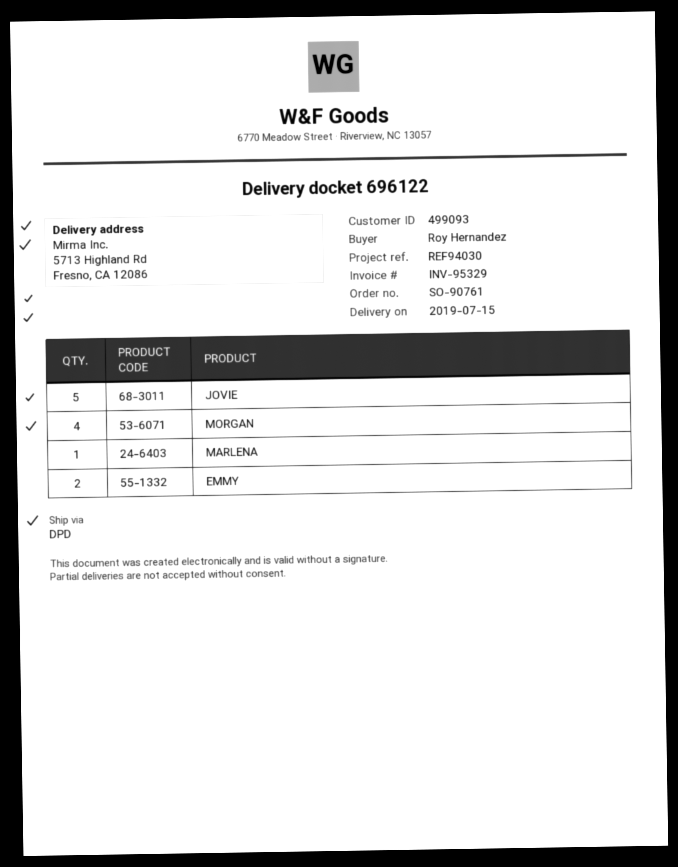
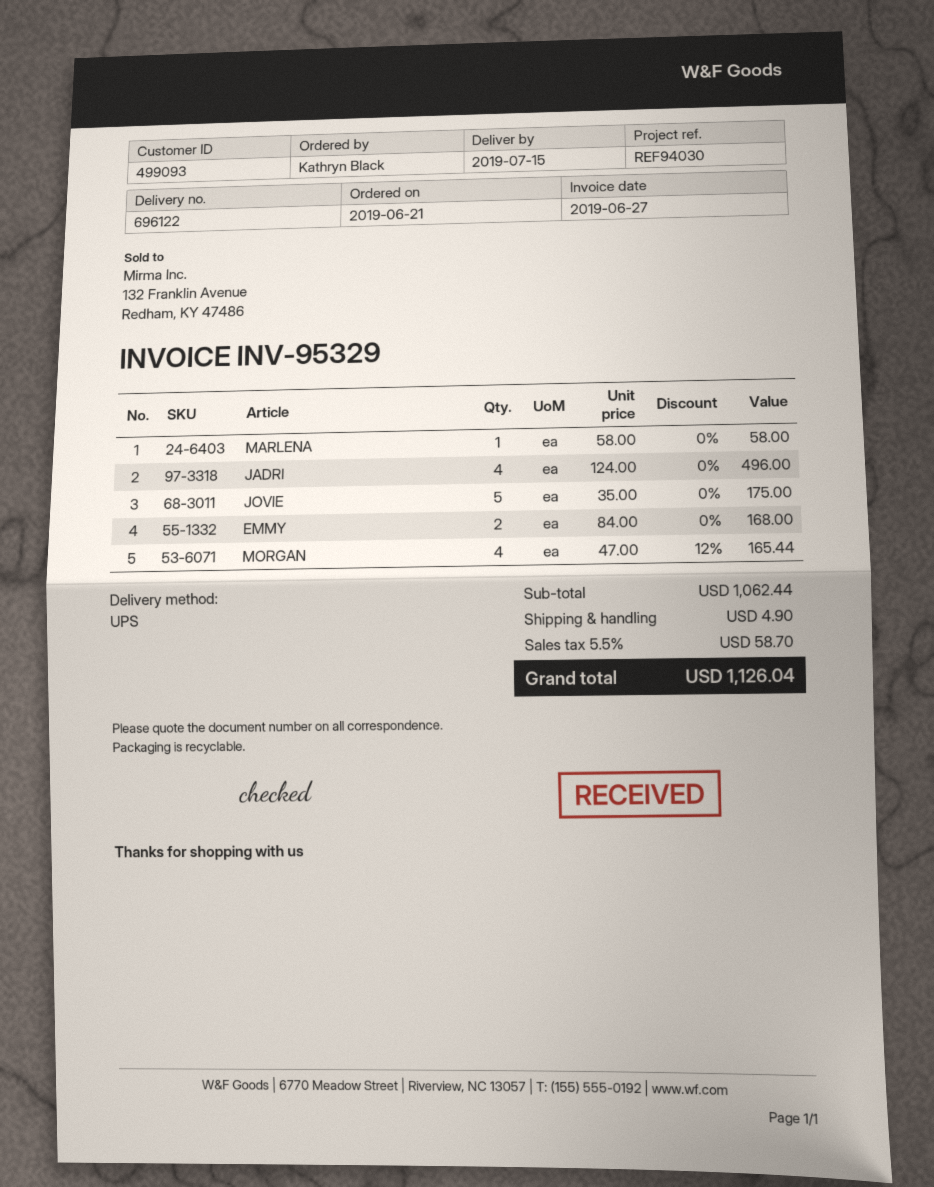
ordered by: Roy Hernandez -> Kathryn Black
shipping method: DPD -> UPS
JADRI: none -> 4

